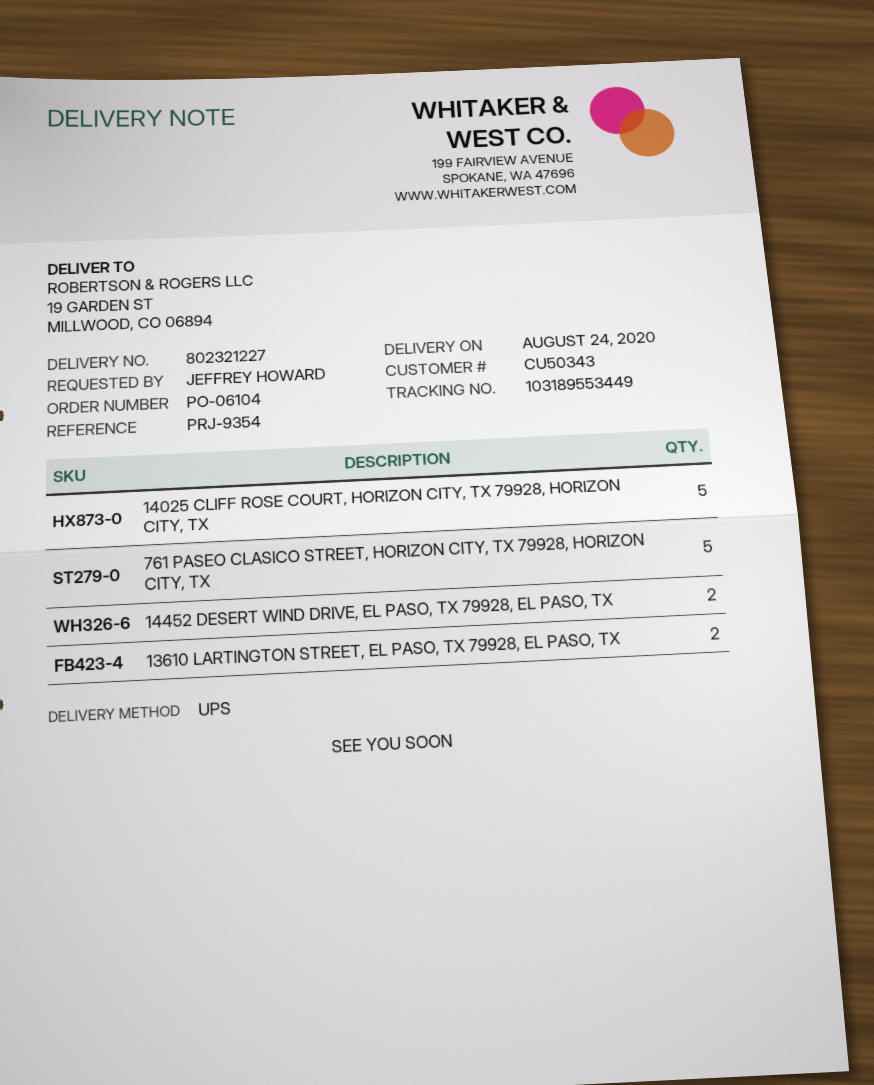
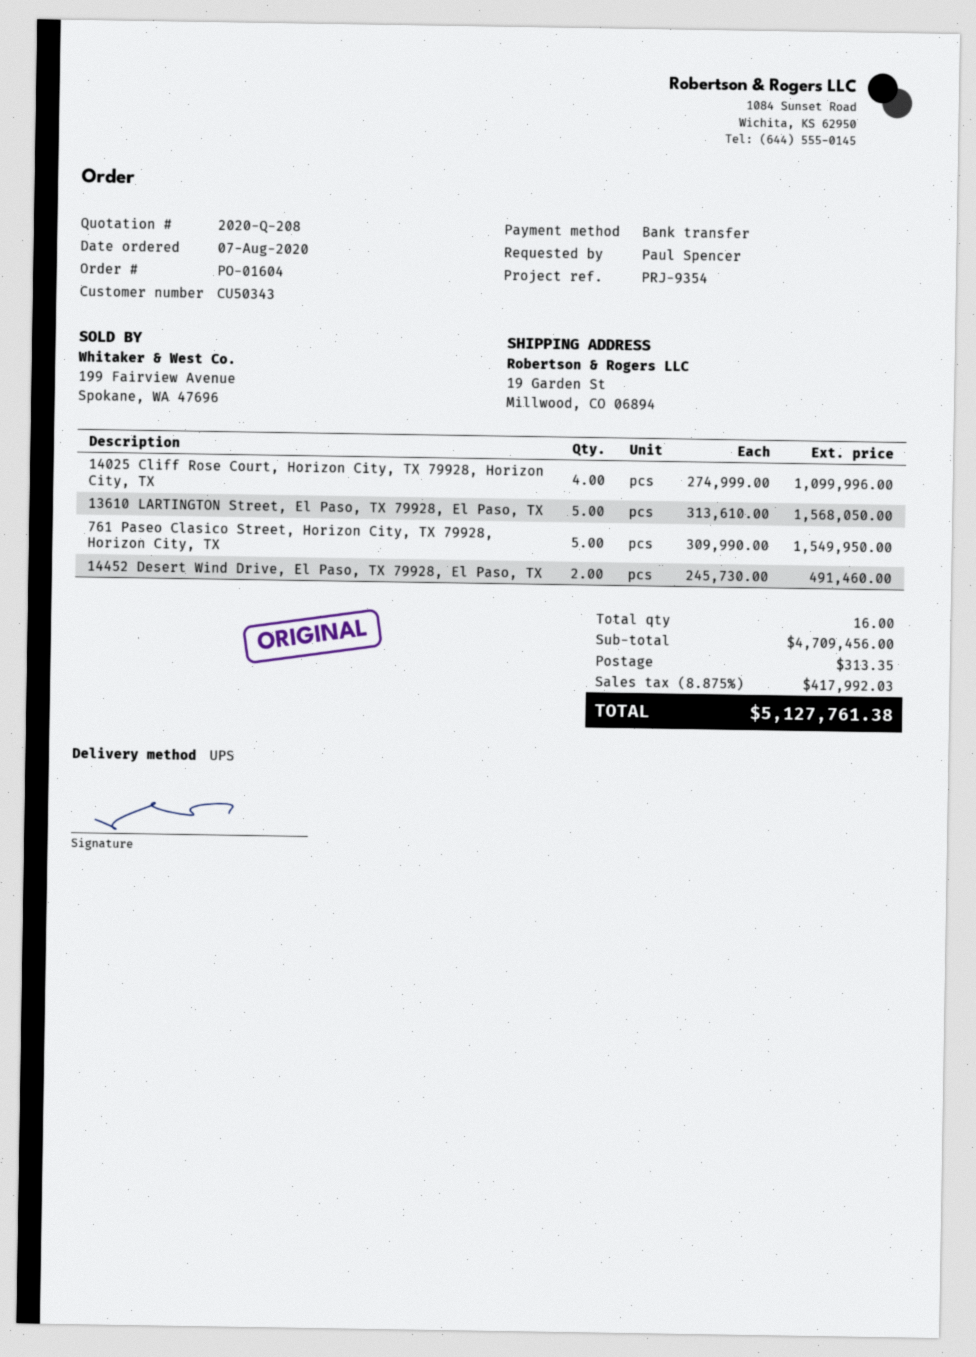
order number: PO-06104 -> PO-01604
ordered by: JEFFREY HOWARD -> Paul Spencer
14025 CLIFF ROSE COURT, HORIZON CITY, TX 79928, HORIZON CITY, TX: 5 -> 4
13610 LARTINGTON STREET, EL PASO, TX 79928, EL PASO, TX: 2 -> 5

